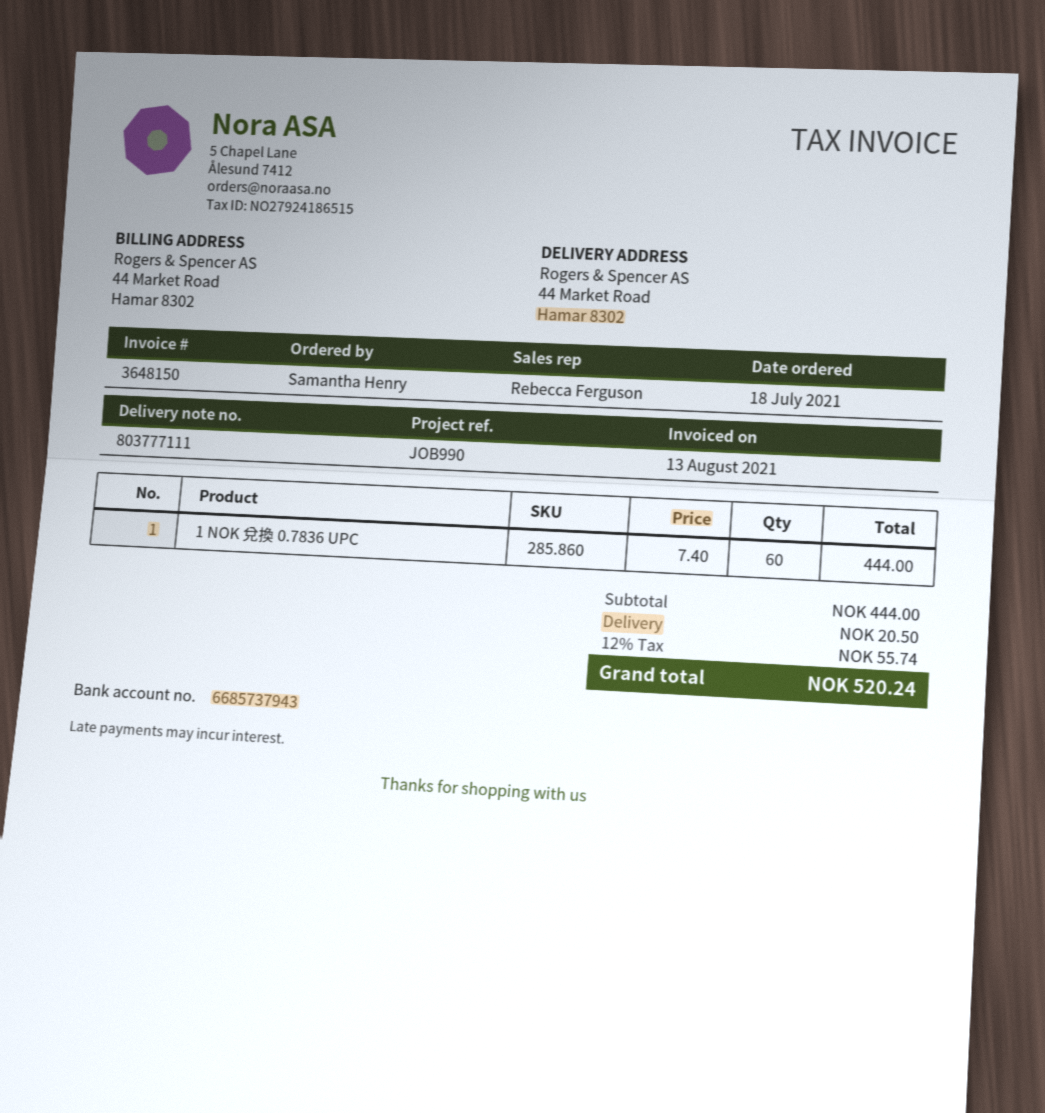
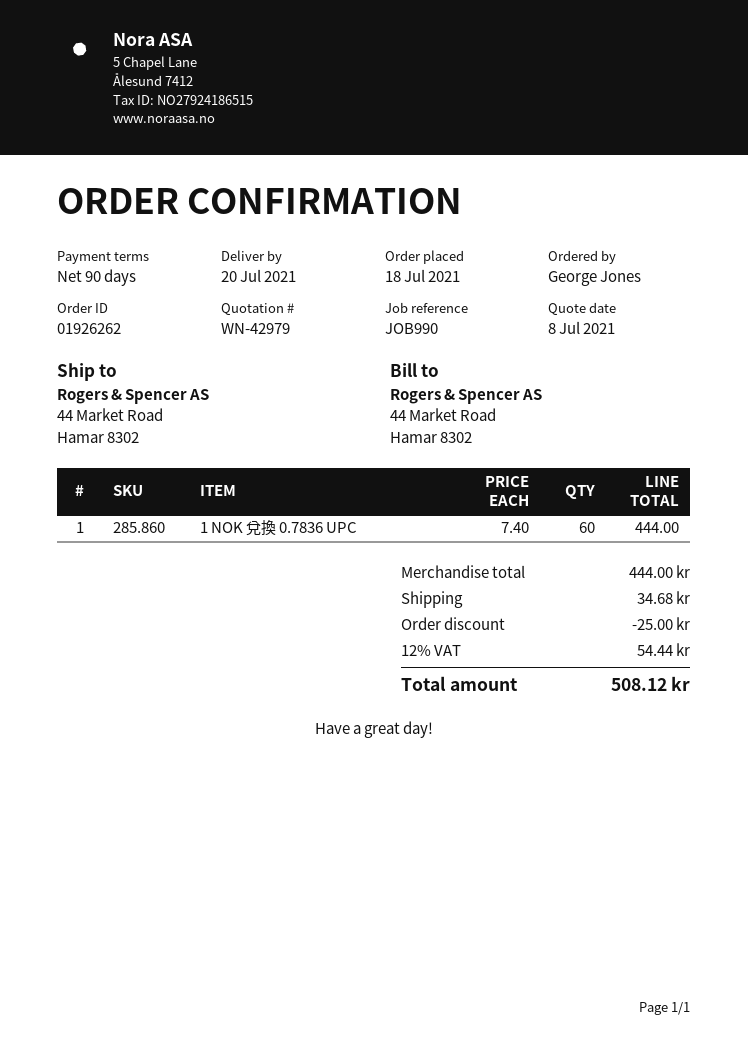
ordered by: Samantha Henry -> George Jones
discount: none -> 25.00
shipping: 20.50 -> 34.68
tax: 12% = 55.74 -> 12% = 54.44
total: 520.24 -> 508.12

